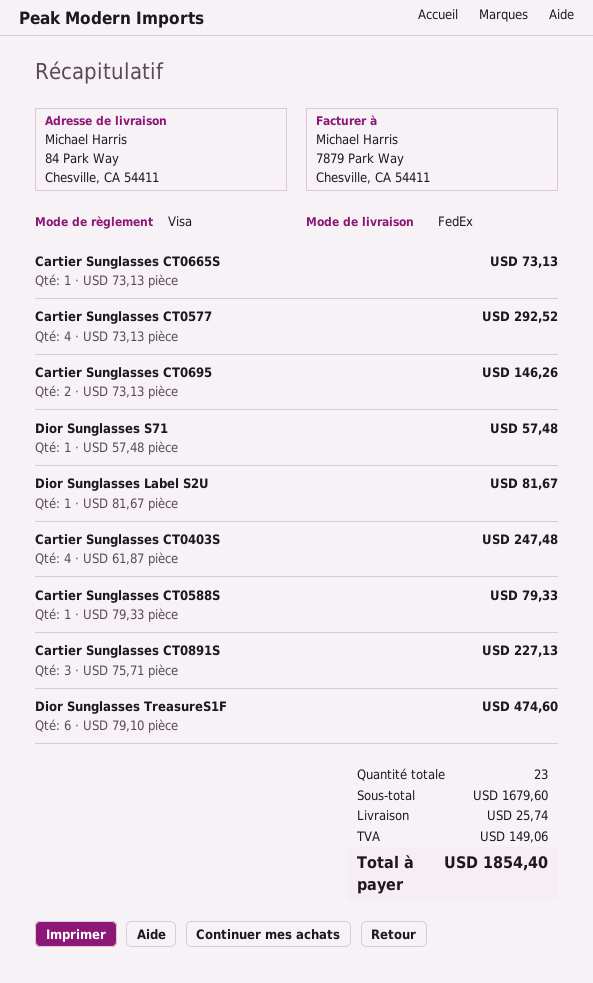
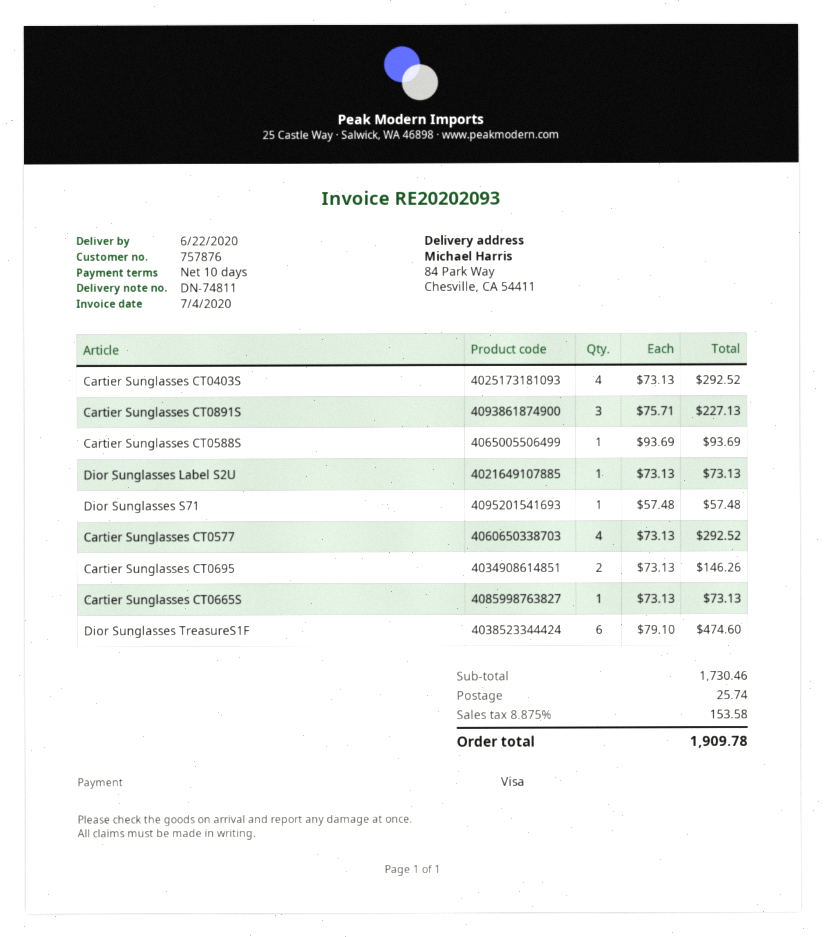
Dior Sunglasses Label S2U: 1 x 81.67 = 81.67 -> 1 x 73.13 = 73.13
Cartier Sunglasses CT0403S: 4 x 61.87 = 247.48 -> 4 x 73.13 = 292.52
Cartier Sunglasses CT0588S: 1 x 79.33 = 79.33 -> 1 x 93.69 = 93.69
subtotal: 1679.60 -> 1730.46
tax: 149.06 -> 153.58
total: 1854.40 -> 1909.78

